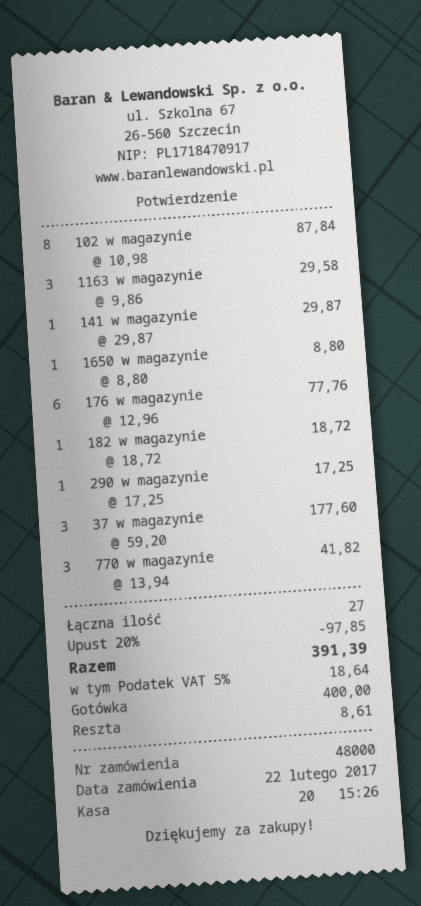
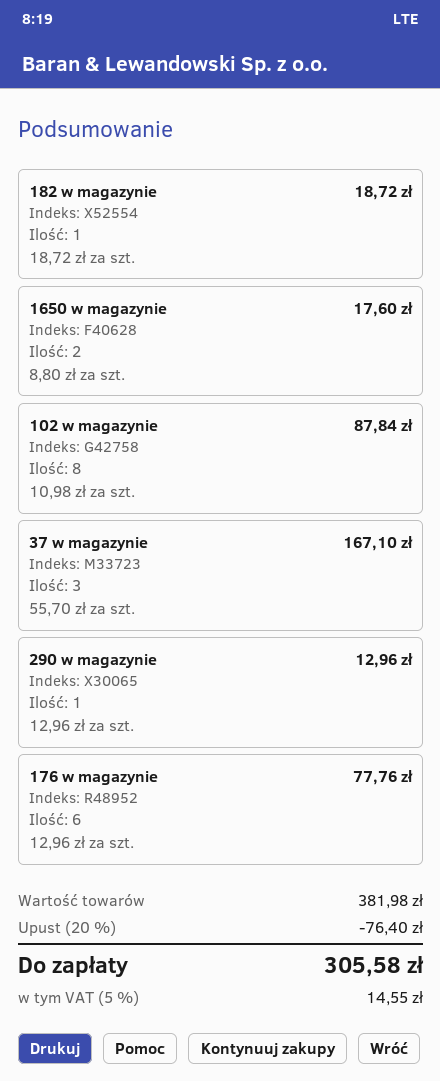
1163 w magazynie: 3 x 9.86 = 29.58 -> none
141 w magazynie: 1 x 29.87 = 29.87 -> none
1650 w magazynie: 1 x 8.80 = 8.80 -> 2 x 8.80 = 17.60
290 w magazynie: 1 x 17.25 = 17.25 -> 1 x 12.96 = 12.96
37 w magazynie: 3 x 59.20 = 177.60 -> 3 x 55.70 = 167.10
770 w magazynie: 3 x 13.94 = 41.82 -> none
discount: 20% = 97.85 -> 20% = 76.40
tax: 5% = 18.64 -> 5% = 14.55
total: 391.39 -> 305.58

